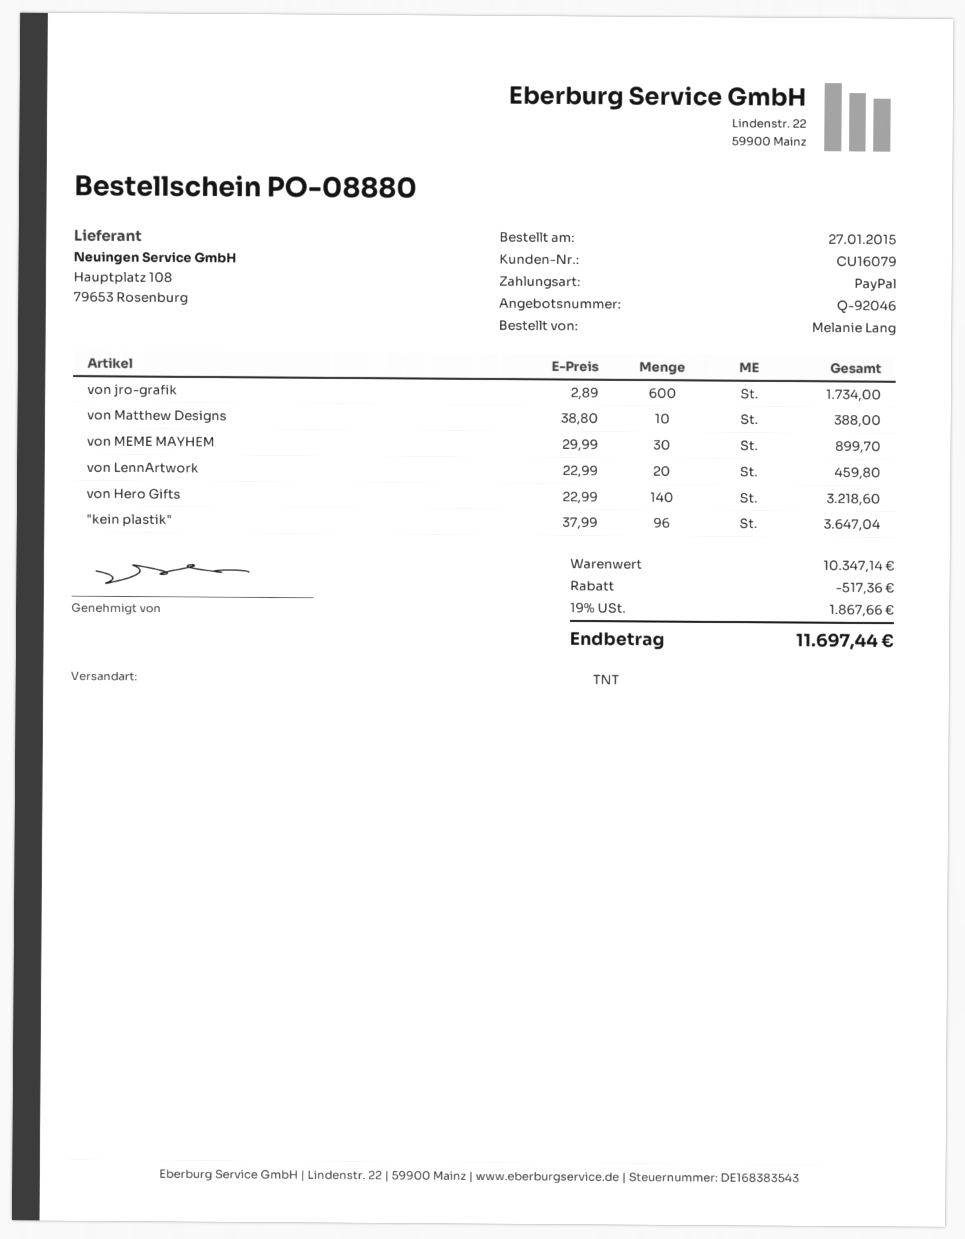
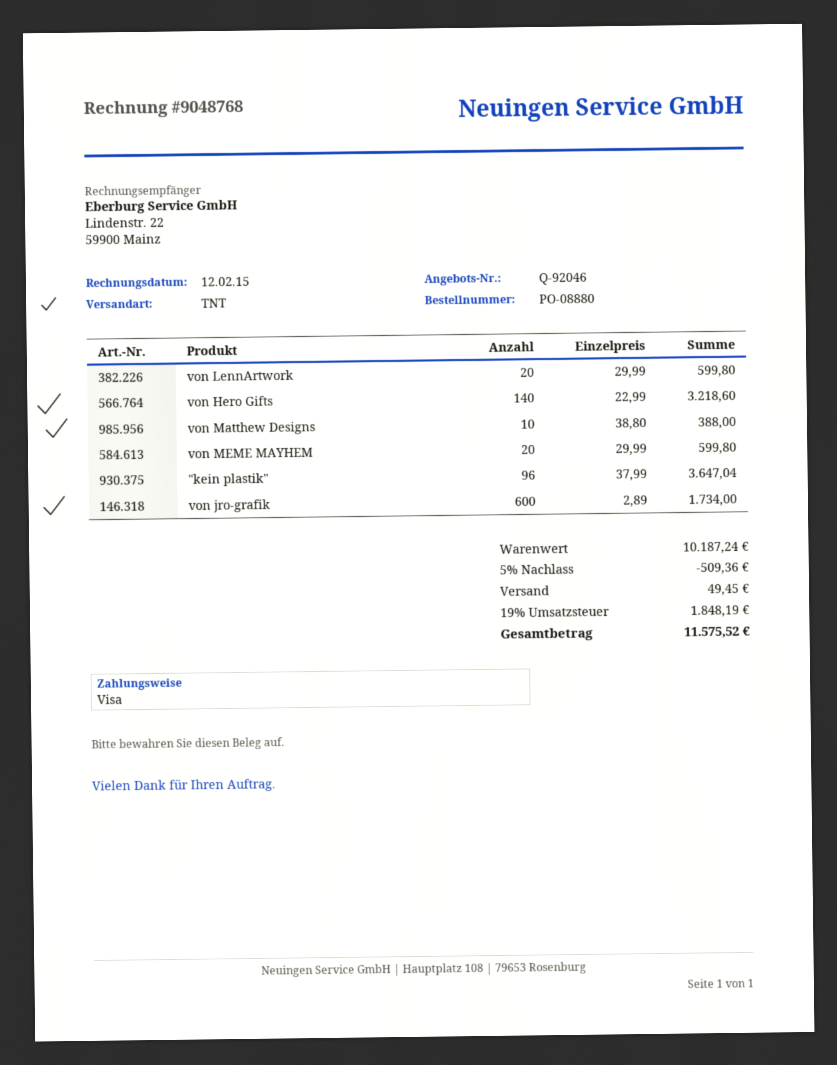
payment method: PayPal -> Visa
von MEME MAYHEM: 30 x 29.99 = 899.70 -> 20 x 29.99 = 599.80
von LennArtwork: 20 x 22.99 = 459.80 -> 20 x 29.99 = 599.80
subtotal: 10347.14 -> 10187.24
discount: 517.36 -> 509.36
shipping: none -> 49.45
tax: 19% = 1867.66 -> 19% = 1848.19
total: 11697.44 -> 11575.52

